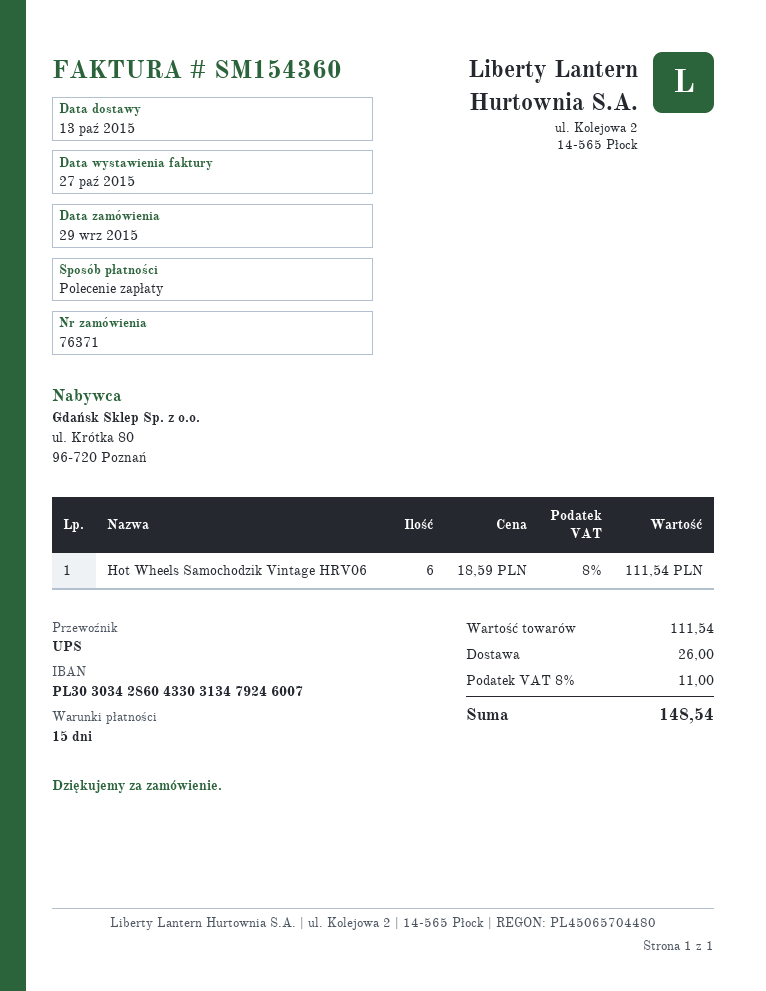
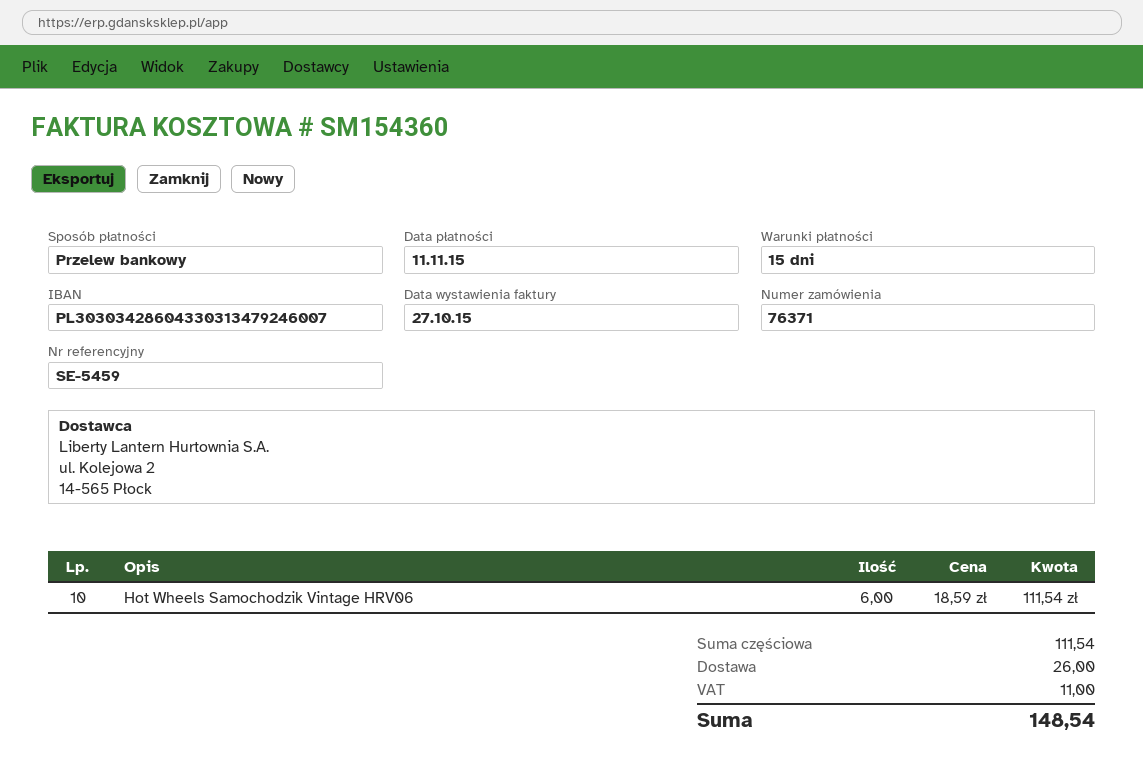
payment method: direct debit -> bank transfer

